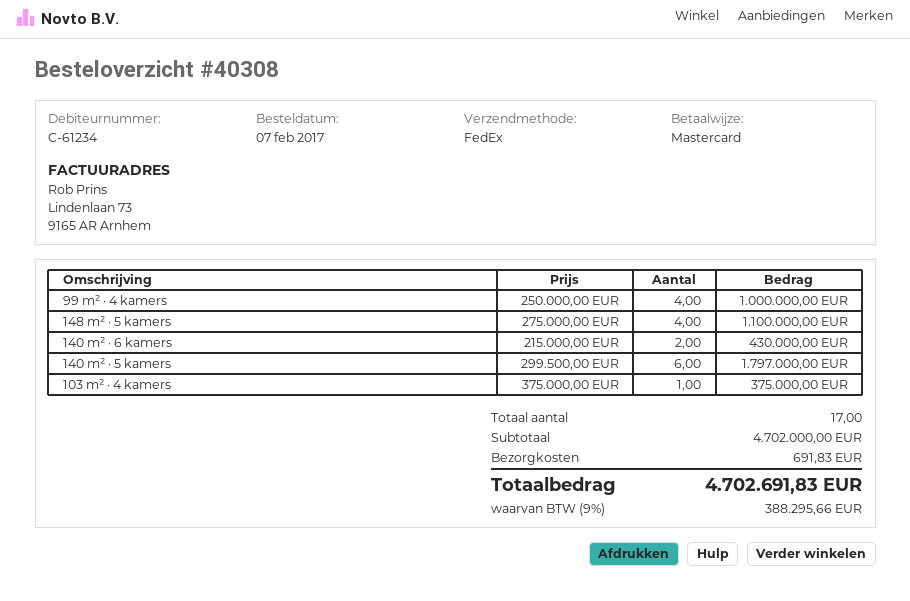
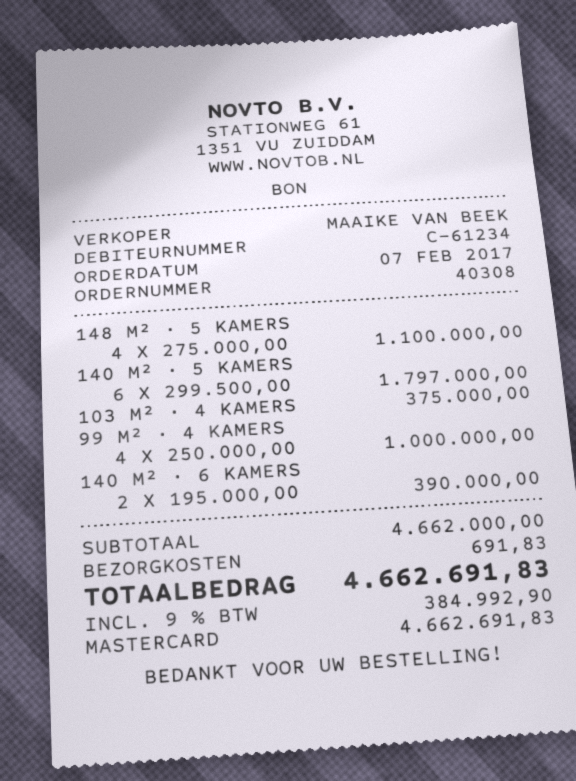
140 m² · 6 kamers: 2 x 215000.00 = 430000.00 -> 2 x 195000.00 = 390000.00
subtotal: 4702000.00 -> 4662000.00
tax: 9% = 388295.66 -> 9% = 384992.90
total: 4702691.83 -> 4662691.83

